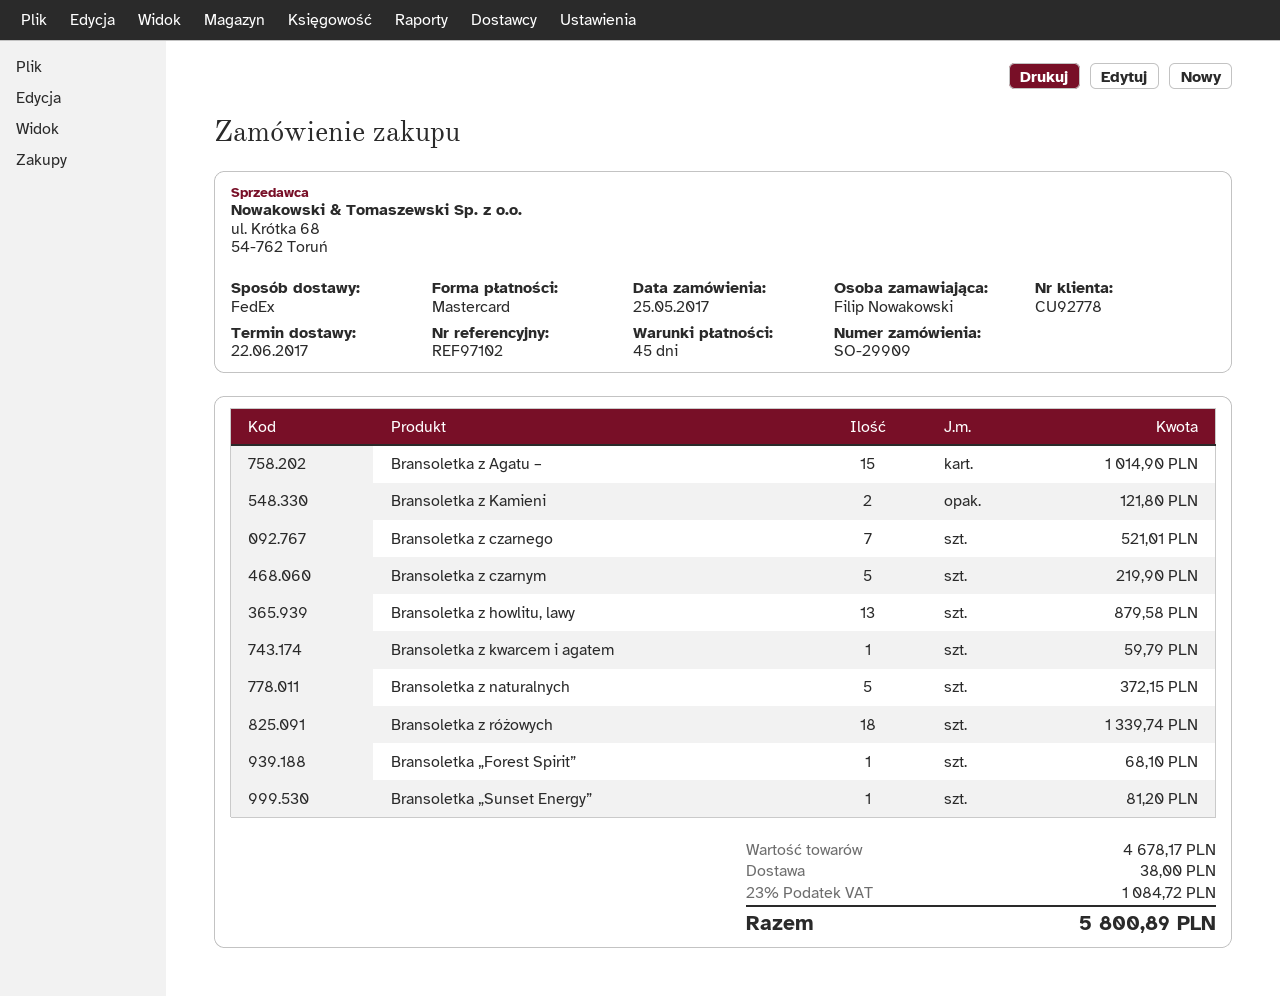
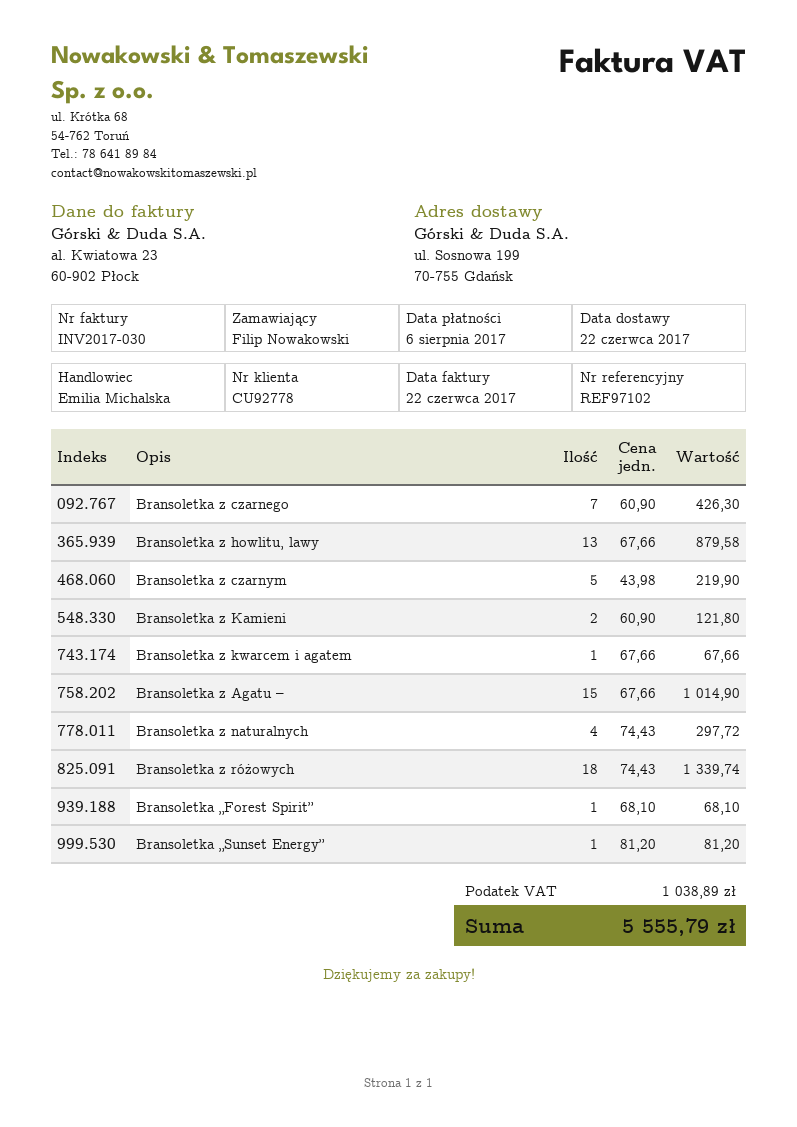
Bransoletka z czarnego: 7 for 521.01 -> 7 for 426.30
Bransoletka z kwarcem i agatem: 1 for 59.79 -> 1 for 67.66
Bransoletka z naturalnych: 5 for 372.15 -> 4 for 297.72
shipping: 38.00 -> none
tax: 1084.72 -> 1038.89
total: 5800.89 -> 5555.79

